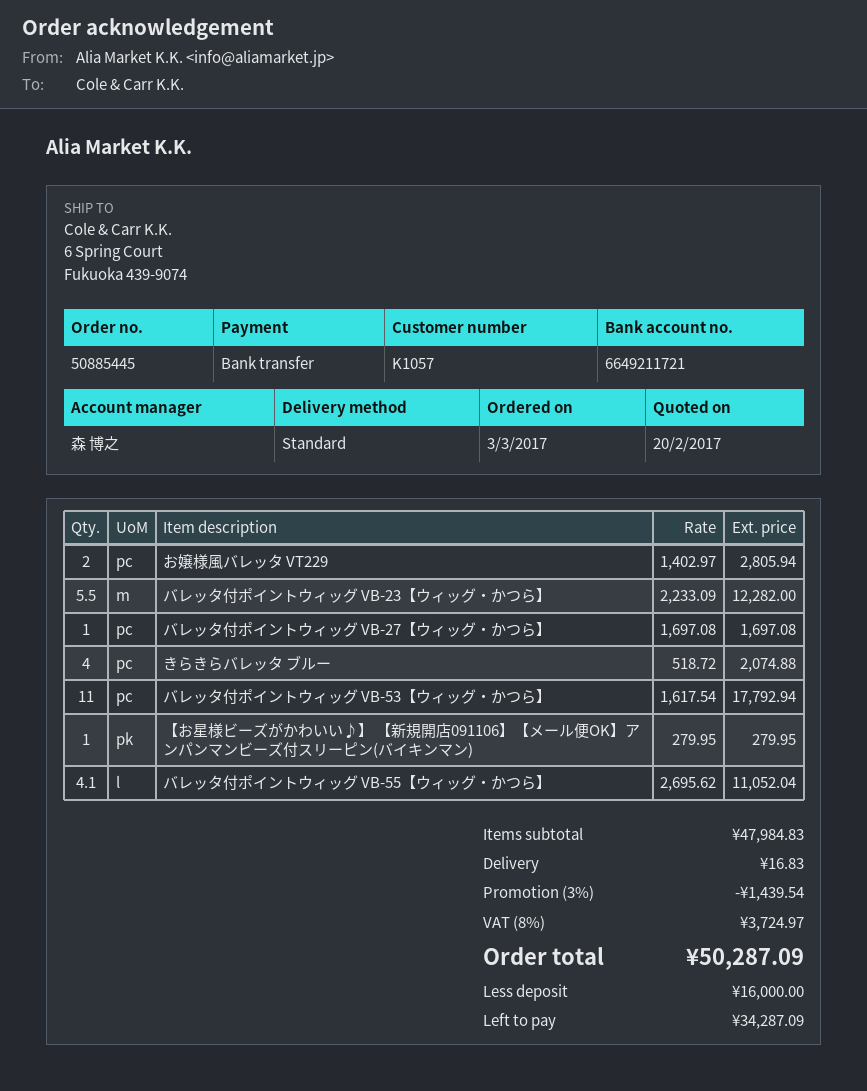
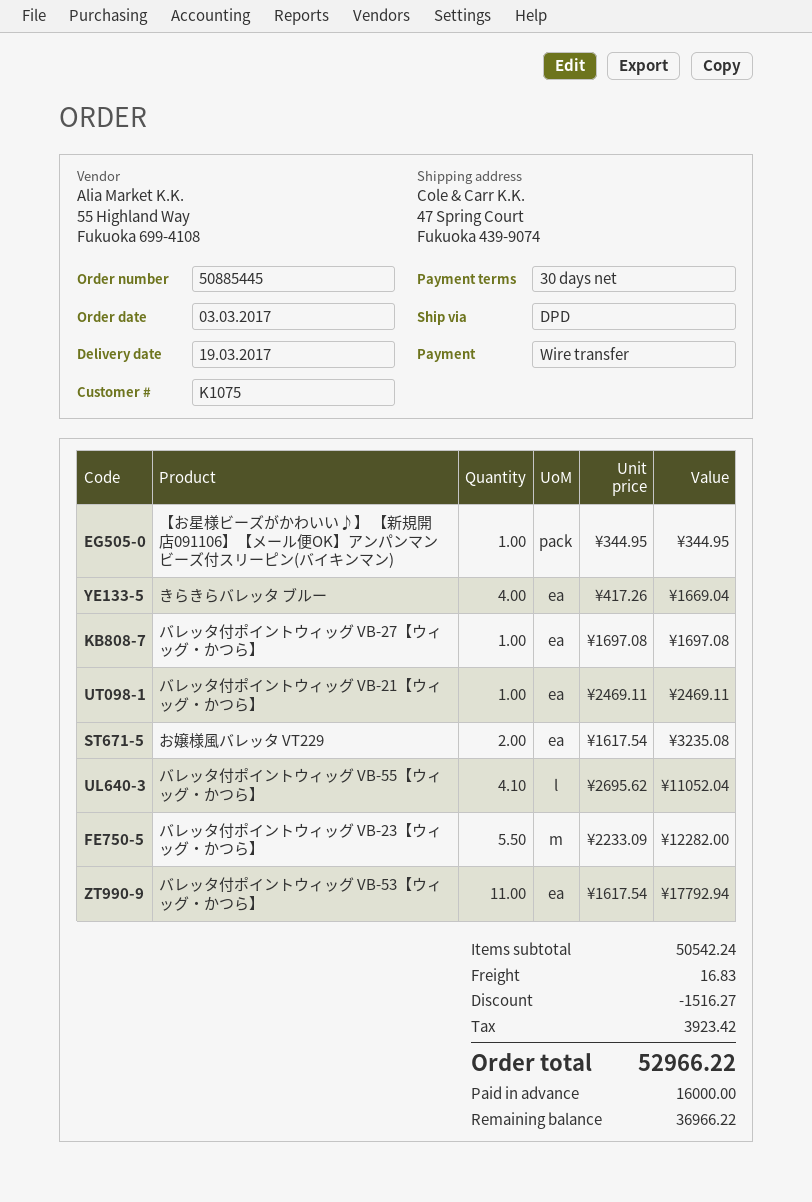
customer number: K1057 -> K1075
shipping method: standard -> DPD
ship to: 6 Spring Court, Fukuoka 439-9074 -> 47 Spring Court, Fukuoka 439-9074
お嬢様風バレッタ VT229: 2 x 1402.97 = 2805.94 -> 2 x 1617.54 = 3235.08
きらきらバレッタ ブルー: 4 x 518.72 = 2074.88 -> 4 x 417.26 = 1669.04
【お星様ビーズがかわいい♪】 【新規開店091106】【メール便OK】アンパンマンビーズ付スリーピン(バイキンマン): 1 x 279.95 = 279.95 -> 1 x 344.95 = 344.95
バレッタ付ポイントウィッグ VB-21【ウィッグ・かつら】: none -> 1 x 2469.11 = 2469.11
subtotal: 47984.83 -> 50542.24
discount: 1439.54 -> 1516.27
tax: 3724.97 -> 3923.42
total: 50287.09 -> 52966.22
balance: 34287.09 -> 36966.22

